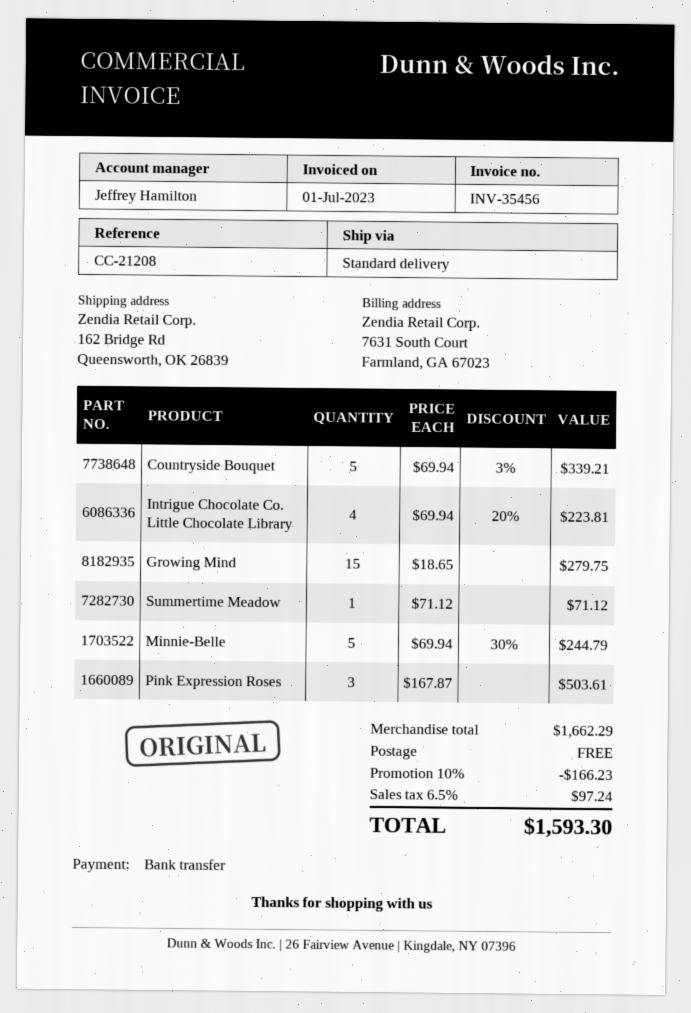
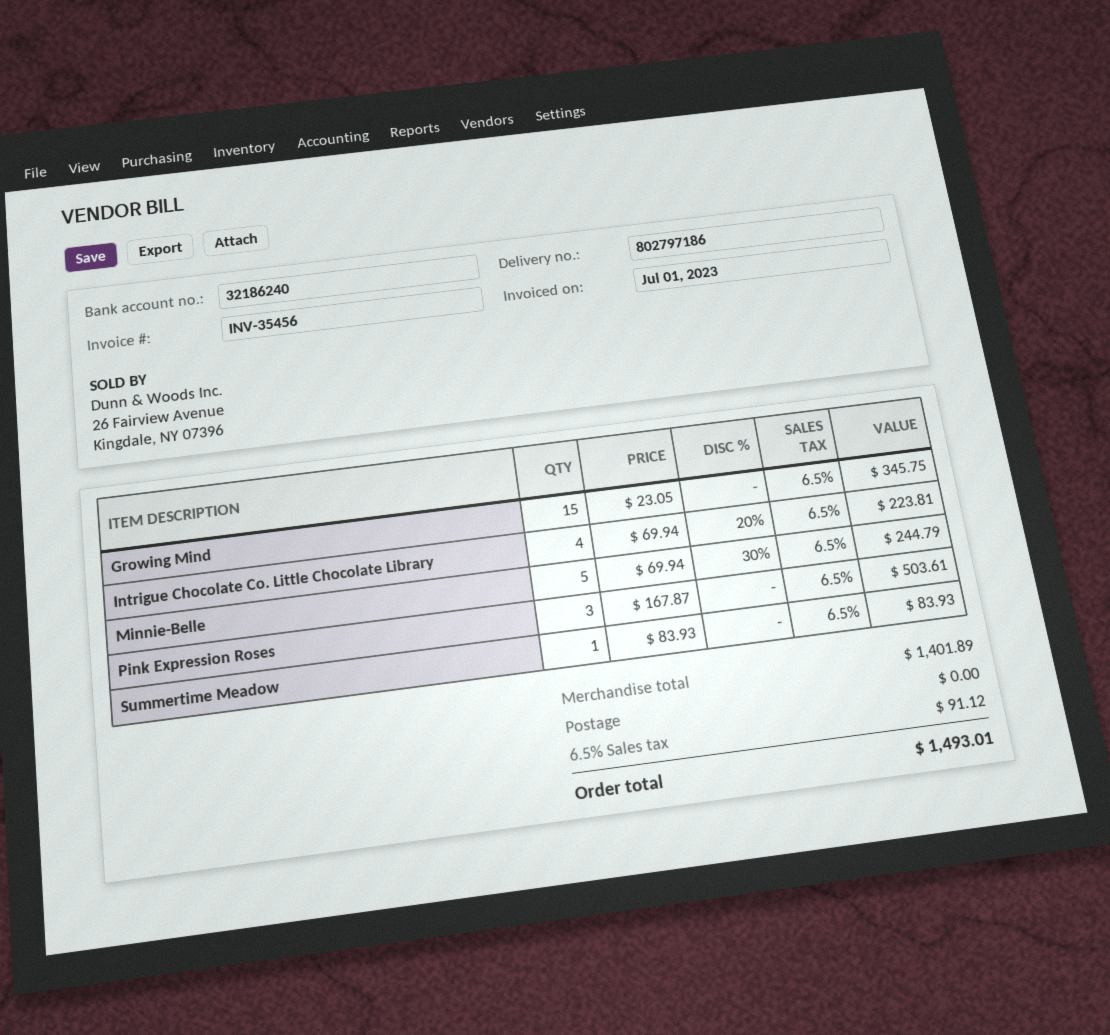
Countryside Bouquet: 5 x 69.94 - 3% = 339.21 -> none
Growing Mind: 15 x 18.65 = 279.75 -> 15 x 23.05 = 345.75
Summertime Meadow: 1 x 71.12 = 71.12 -> 1 x 83.93 = 83.93
subtotal: 1662.29 -> 1401.89
discount: 10% = 166.23 -> none
tax: 6.5% = 97.24 -> 6.5% = 91.12
total: 1593.30 -> 1493.01

